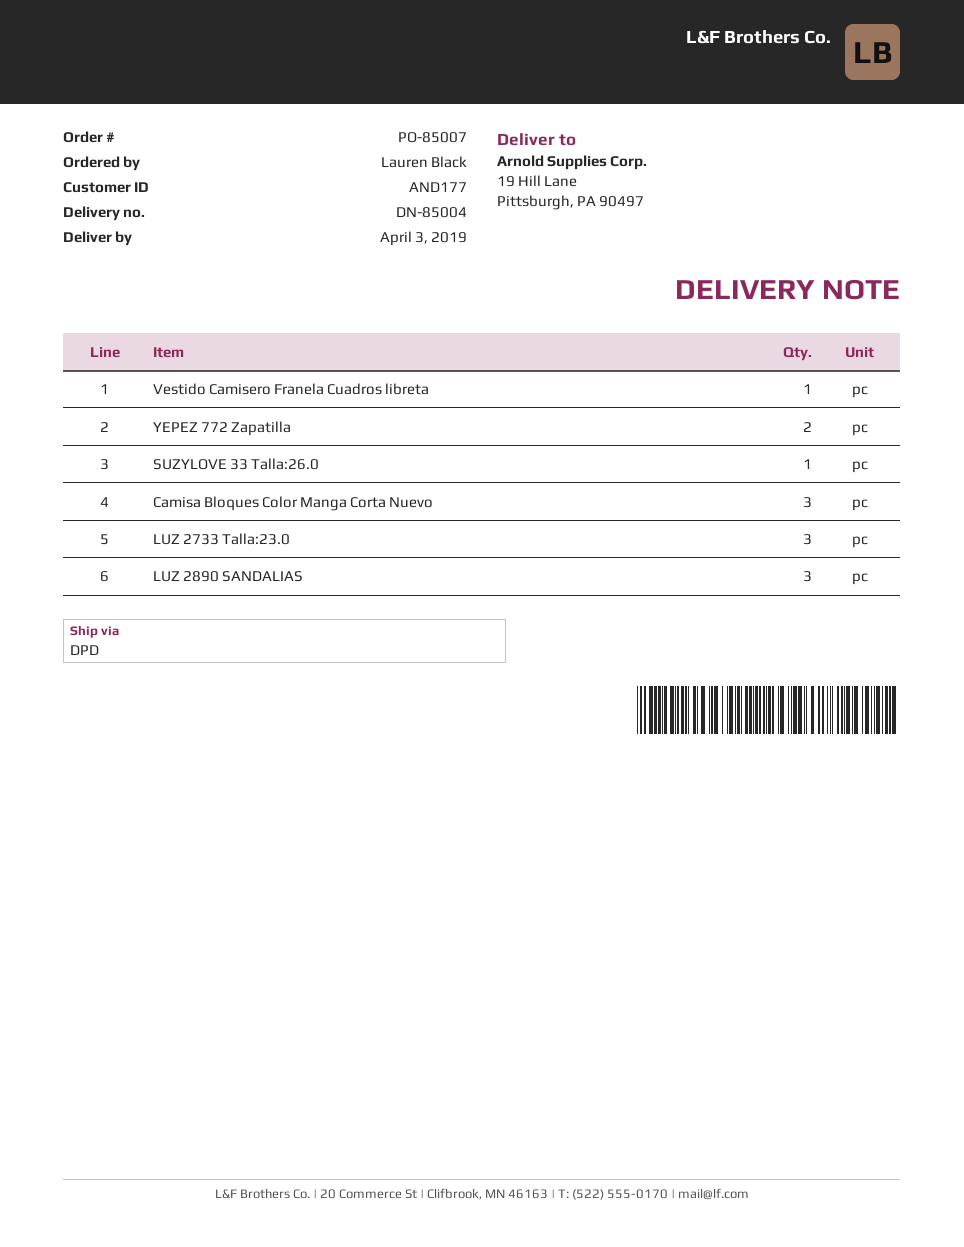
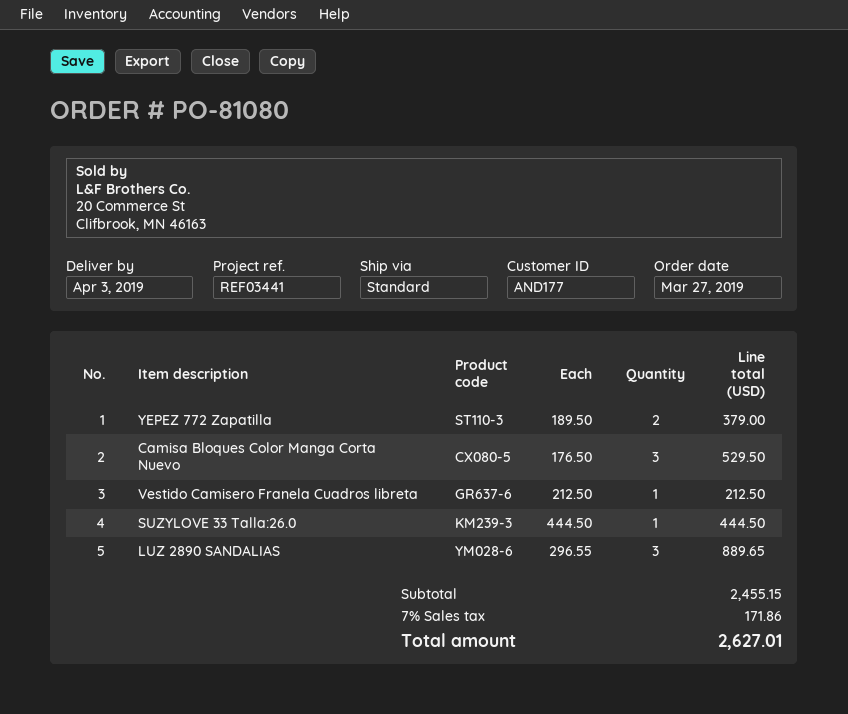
order number: PO-85007 -> PO-81080
shipping method: DPD -> standard
LUZ 2733 Talla:23.0: 3 -> none

